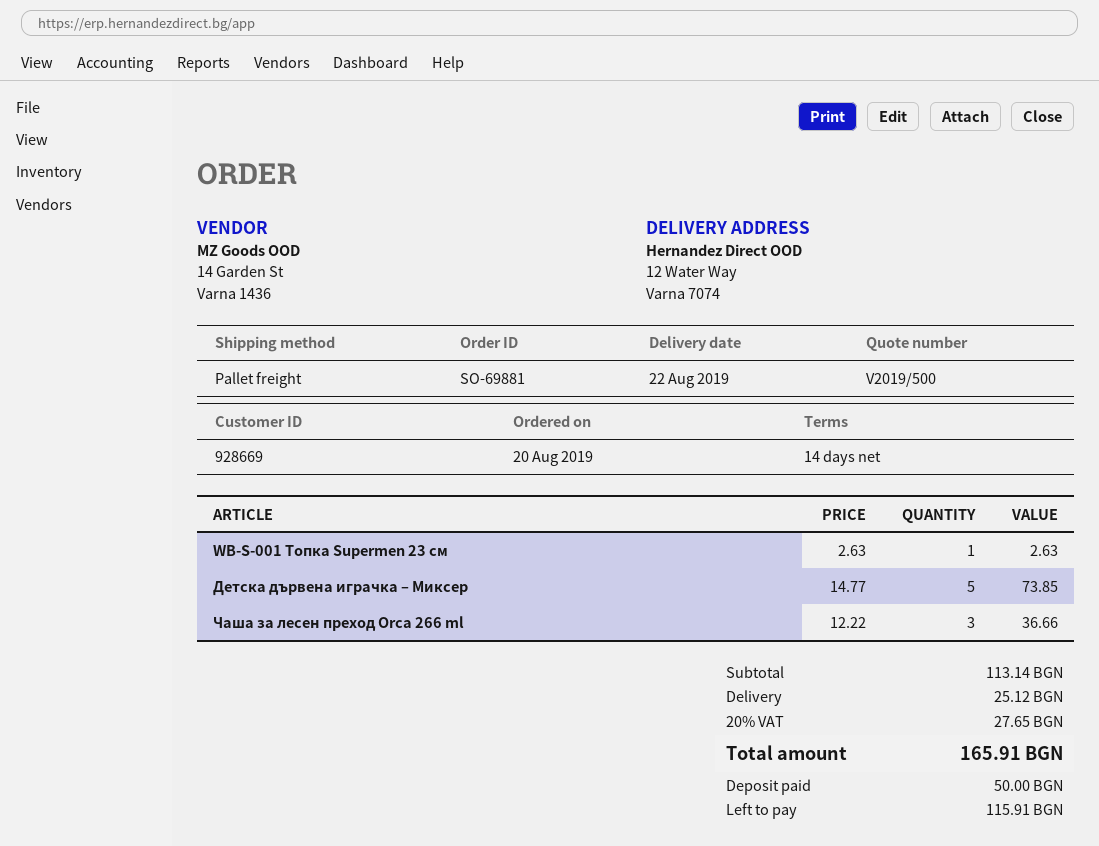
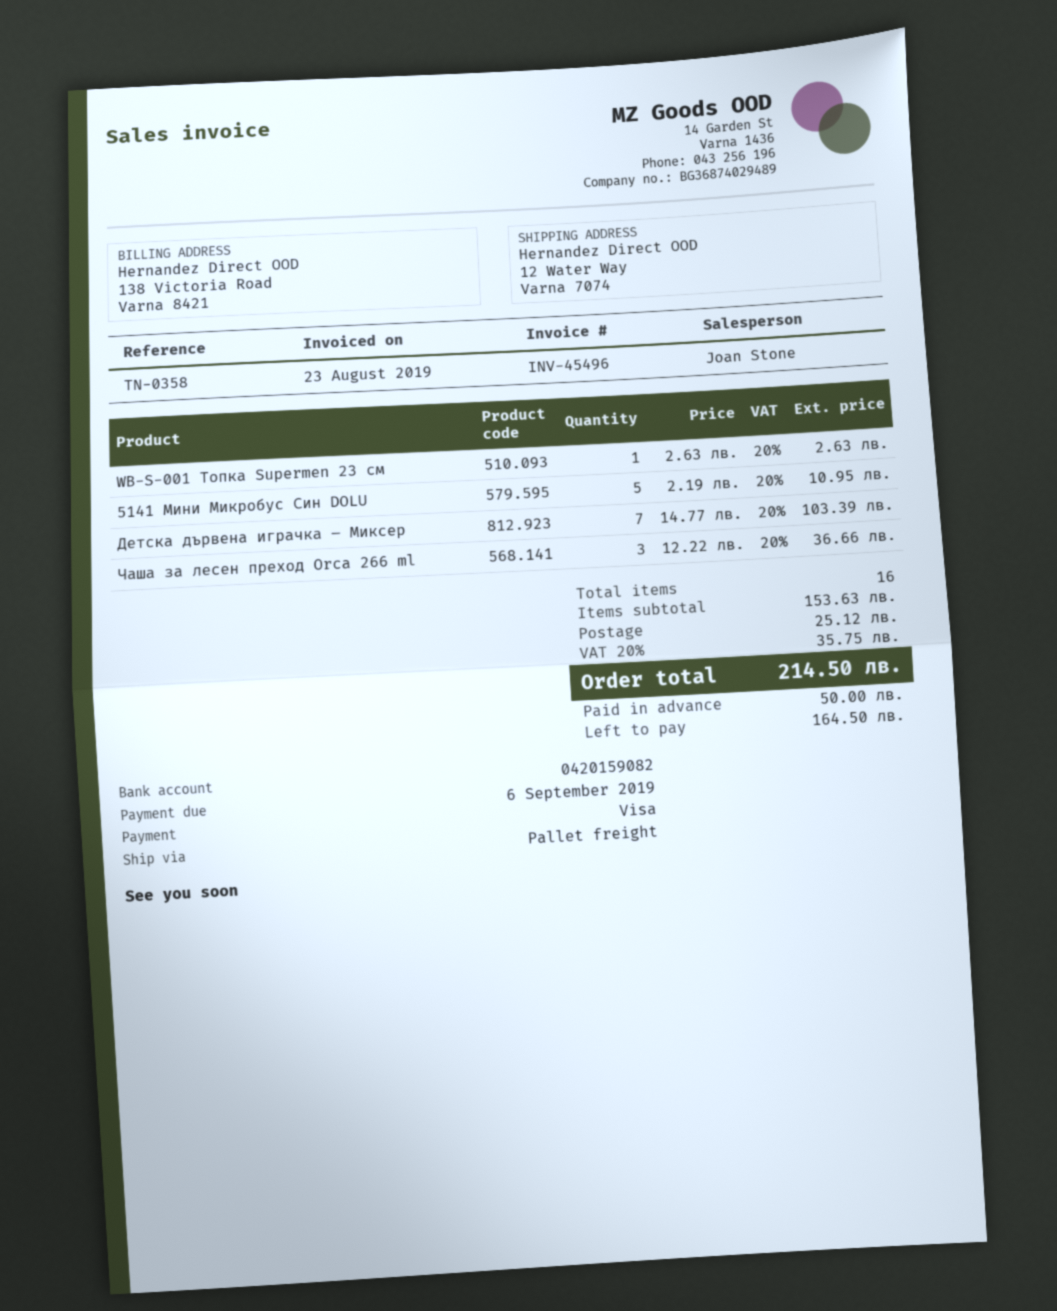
Детска дървена играчка – Миксер: 5 x 14.77 = 73.85 -> 7 x 14.77 = 103.39
5141 Мини Микробус Син DOLU: none -> 5 x 2.19 = 10.95
subtotal: 113.14 -> 153.63
tax: 20% = 27.65 -> 20% = 35.75
total: 165.91 -> 214.50
balance: 115.91 -> 164.50

